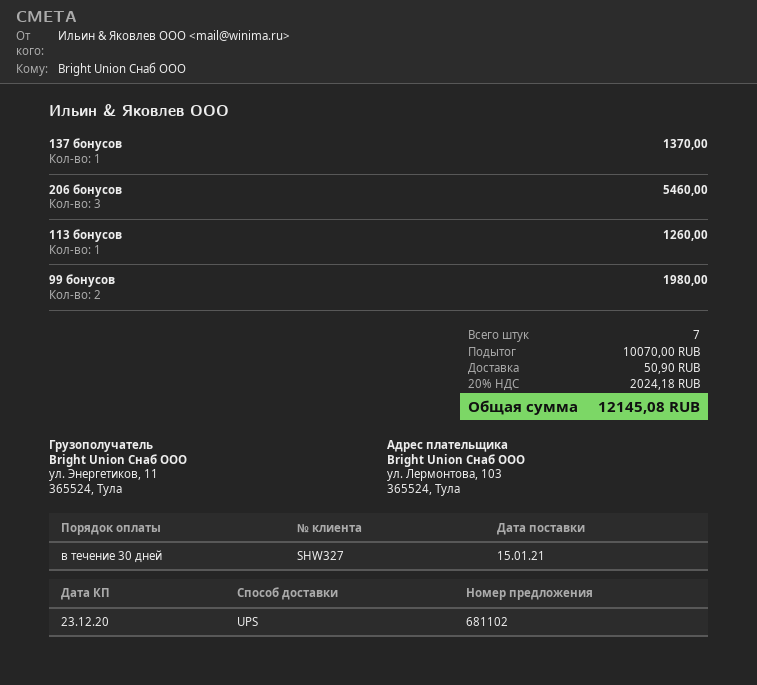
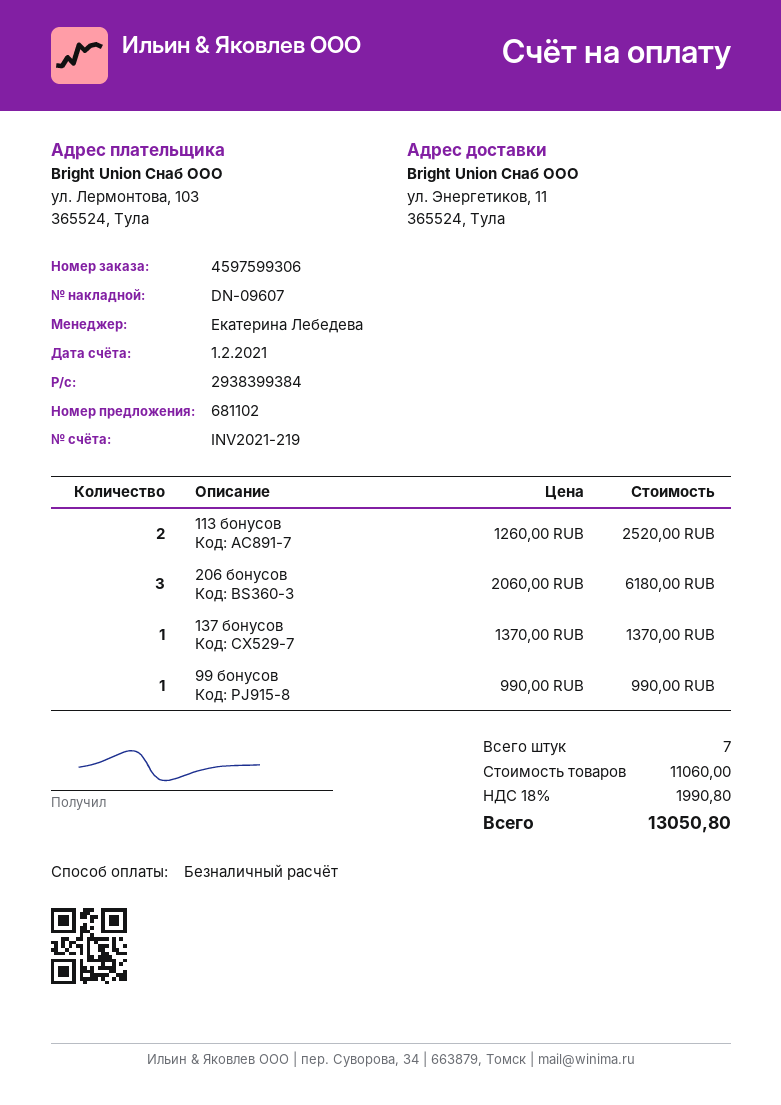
206 бонусов: 3 for 5460.00 -> 3 for 6180.00
113 бонусов: 1 for 1260.00 -> 2 for 2520.00
99 бонусов: 2 for 1980.00 -> 1 for 990.00
subtotal: 10070.00 -> 11060.00
shipping: 50.90 -> none
tax: 20% = 2024.18 -> 18% = 1990.80
total: 12145.08 -> 13050.80

